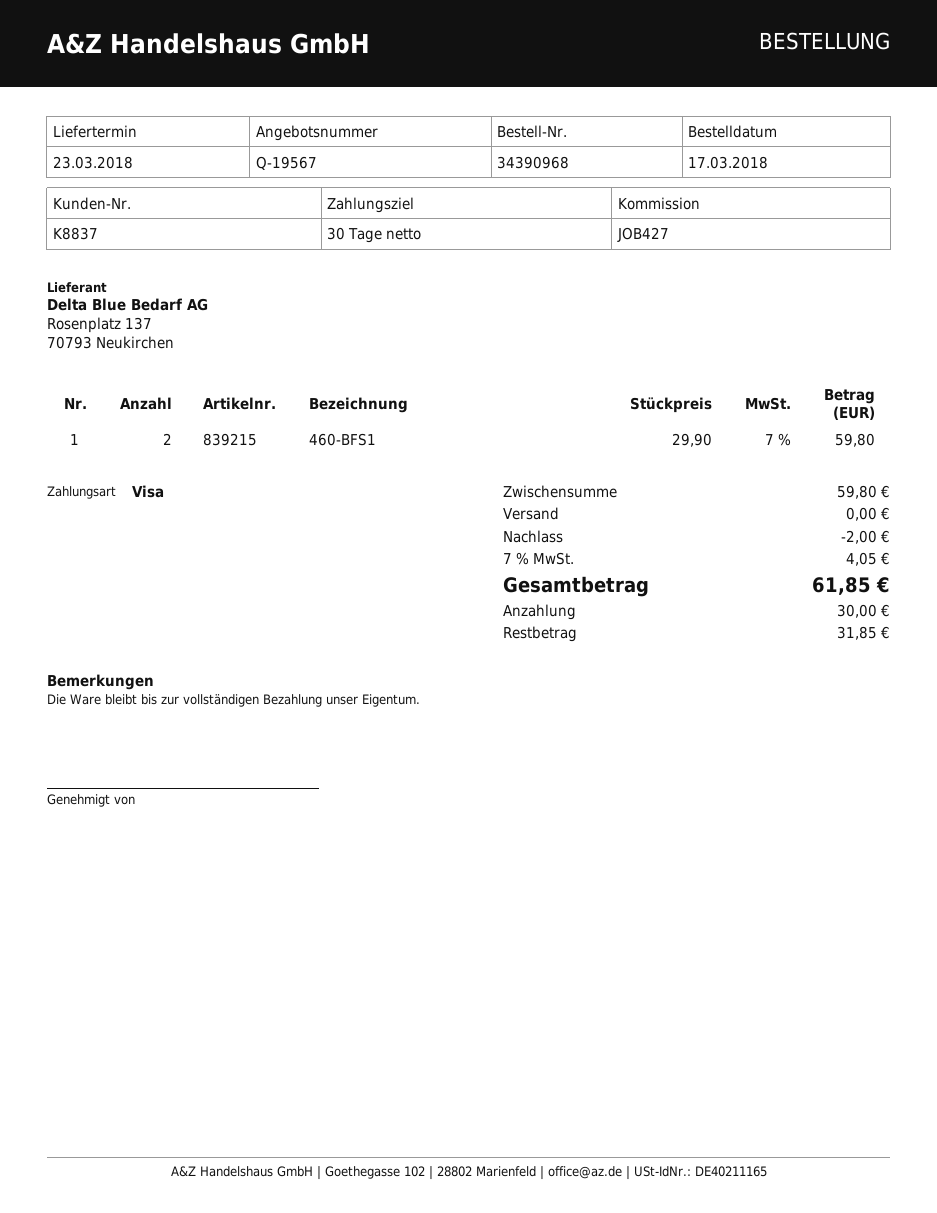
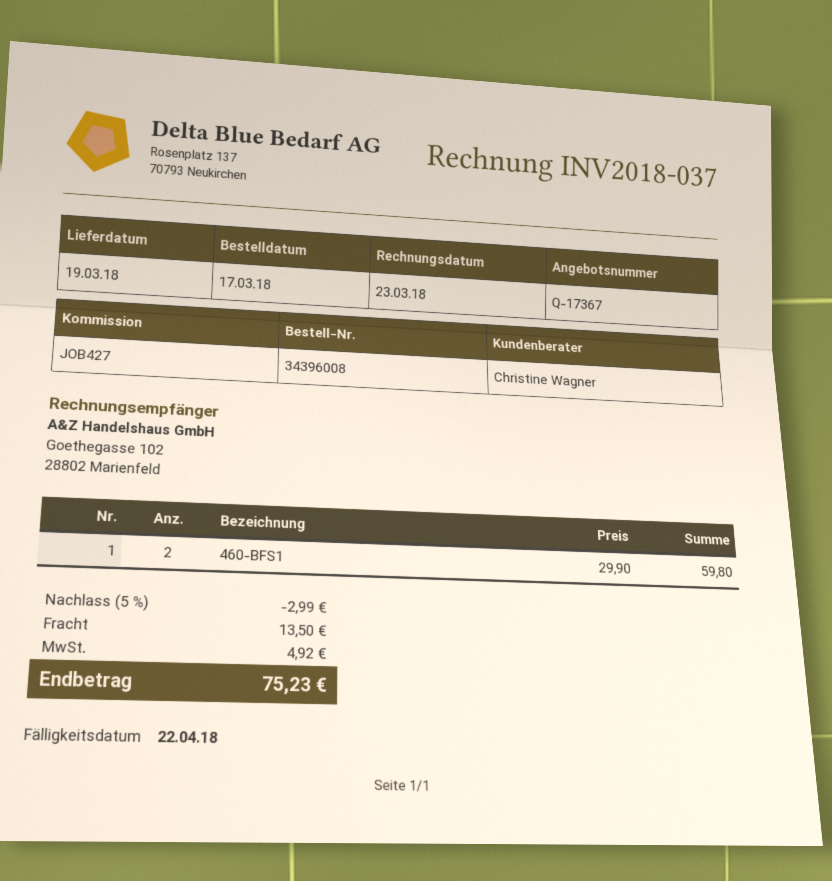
quote number: Q-19567 -> Q-17367
order number: 34390968 -> 34396008
delivery date: 2018-03-23 -> 2018-03-19
discount: 2.00 -> 2.99
shipping: 0.00 -> 13.50
tax: 4.05 -> 4.92
total: 61.85 -> 75.23

